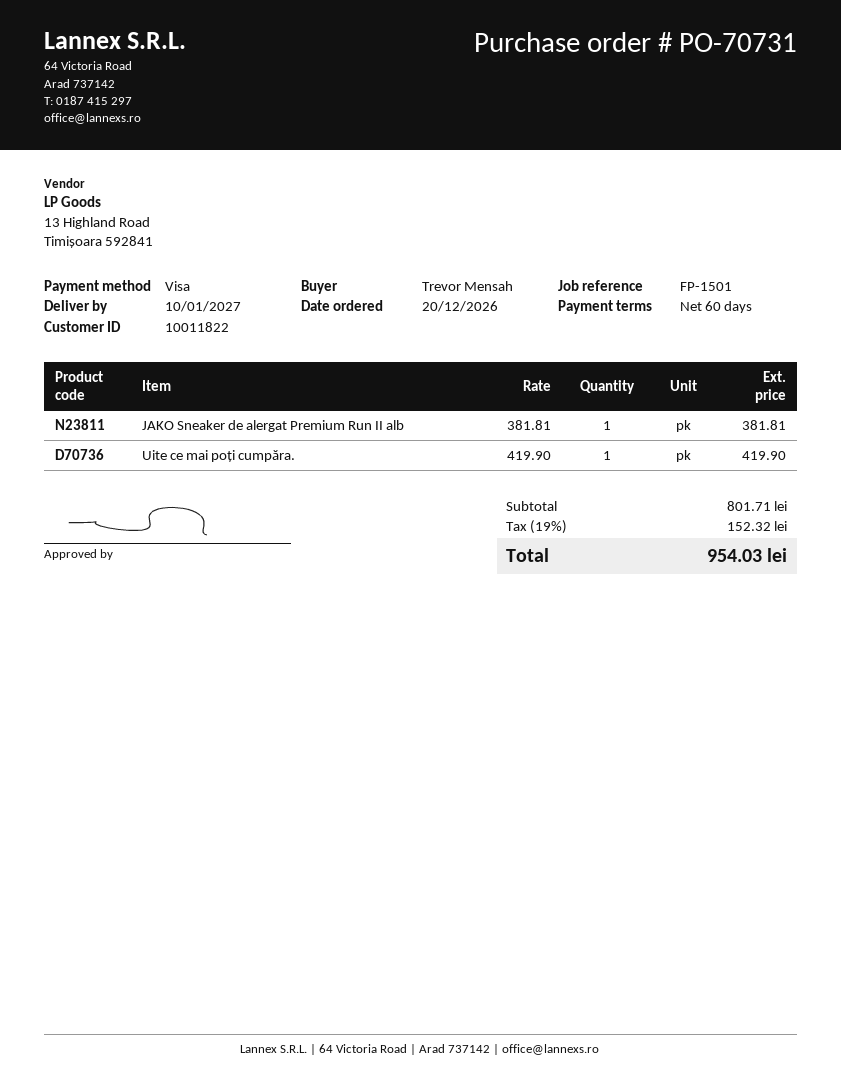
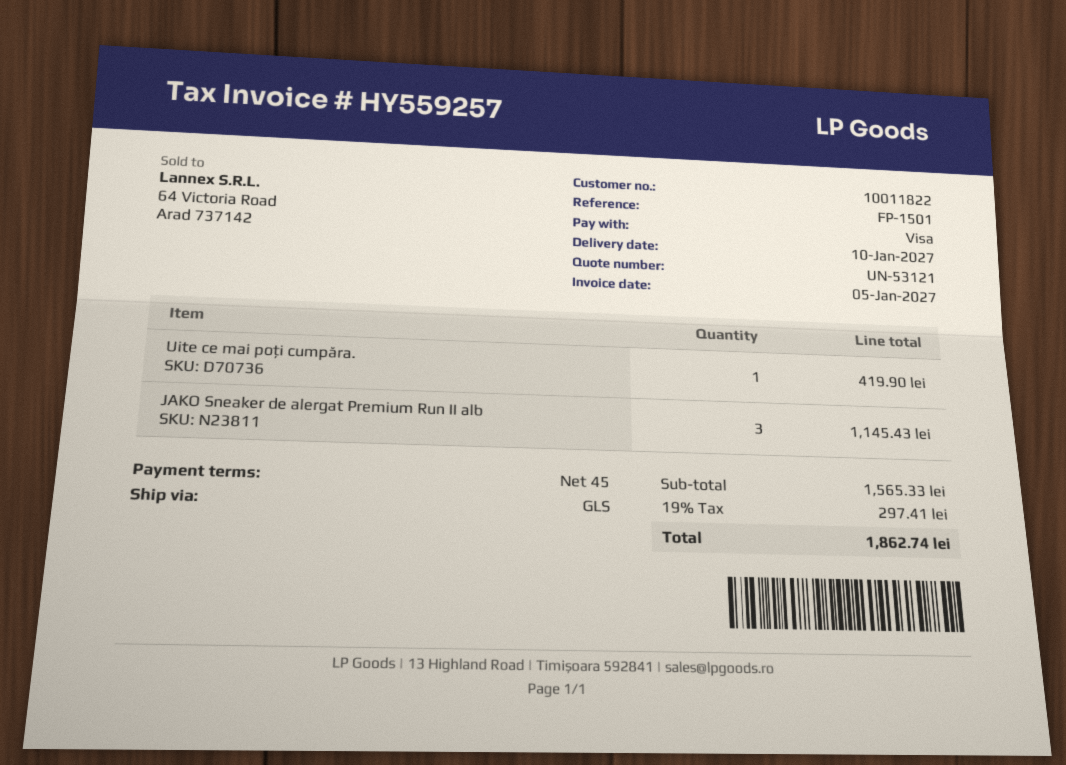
payment terms: 60 days -> 45 days
JAKO Sneaker de alergat Premium Run II alb: 1 for 381.81 -> 3 for 1145.43
subtotal: 801.71 -> 1565.33
tax: 19% = 152.32 -> 19% = 297.41
total: 954.03 -> 1862.74

